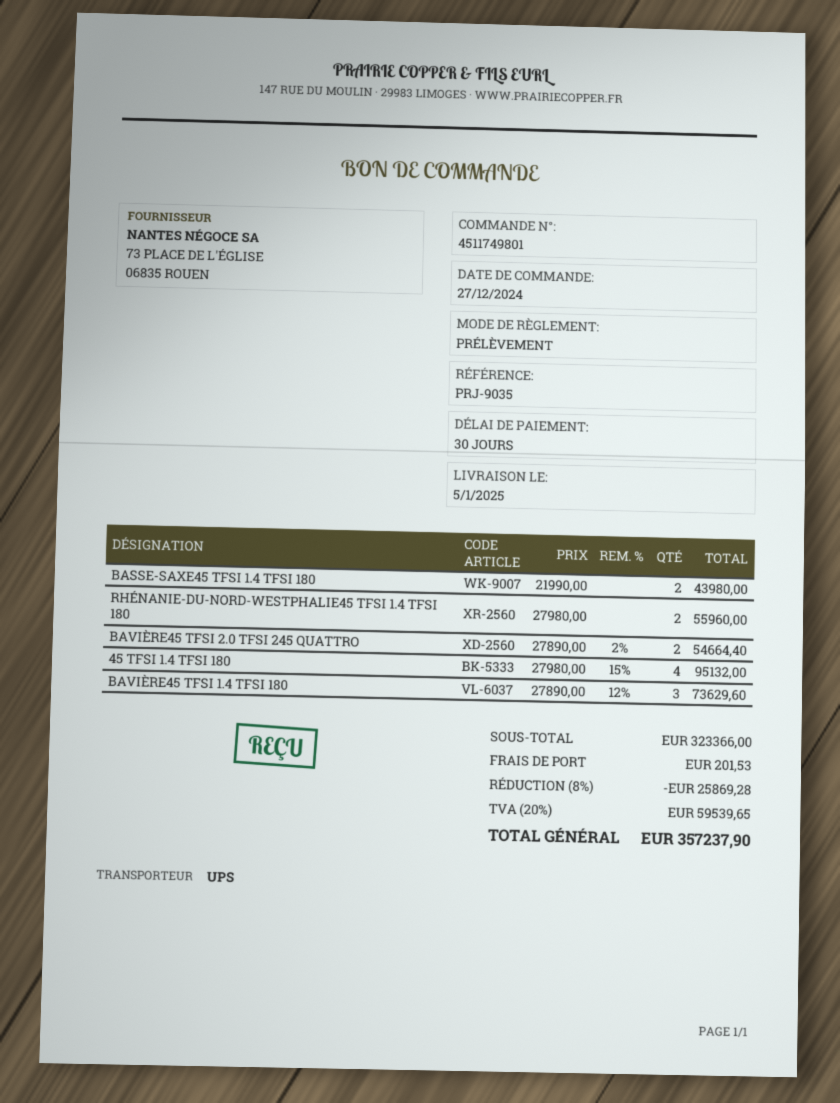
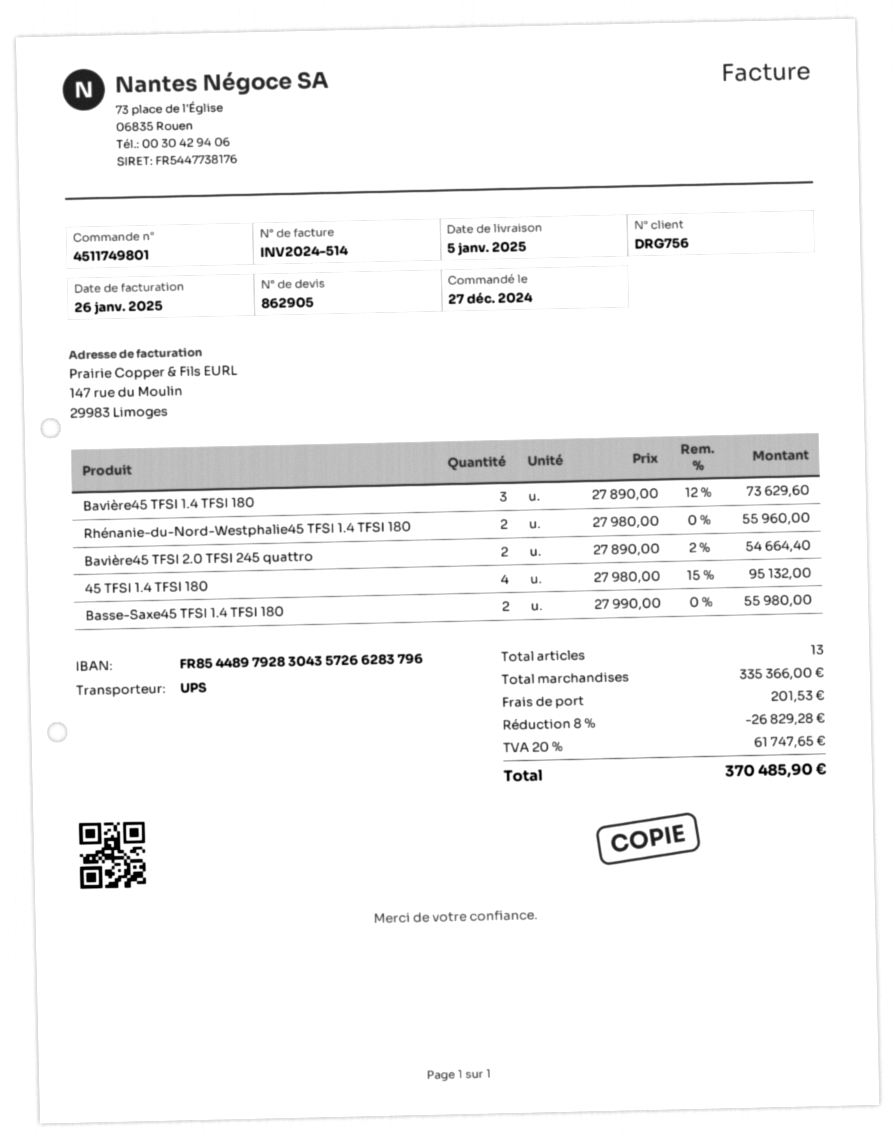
BASSE-SAXE45 TFSI 1.4 TFSI 180: 2 x 21990.00 = 43980.00 -> 2 x 27990.00 = 55980.00
subtotal: 323366.00 -> 335366.00
discount: 8% = 25869.28 -> 8% = 26829.28
tax: 20% = 59539.65 -> 20% = 61747.65
total: 357237.90 -> 370485.90

